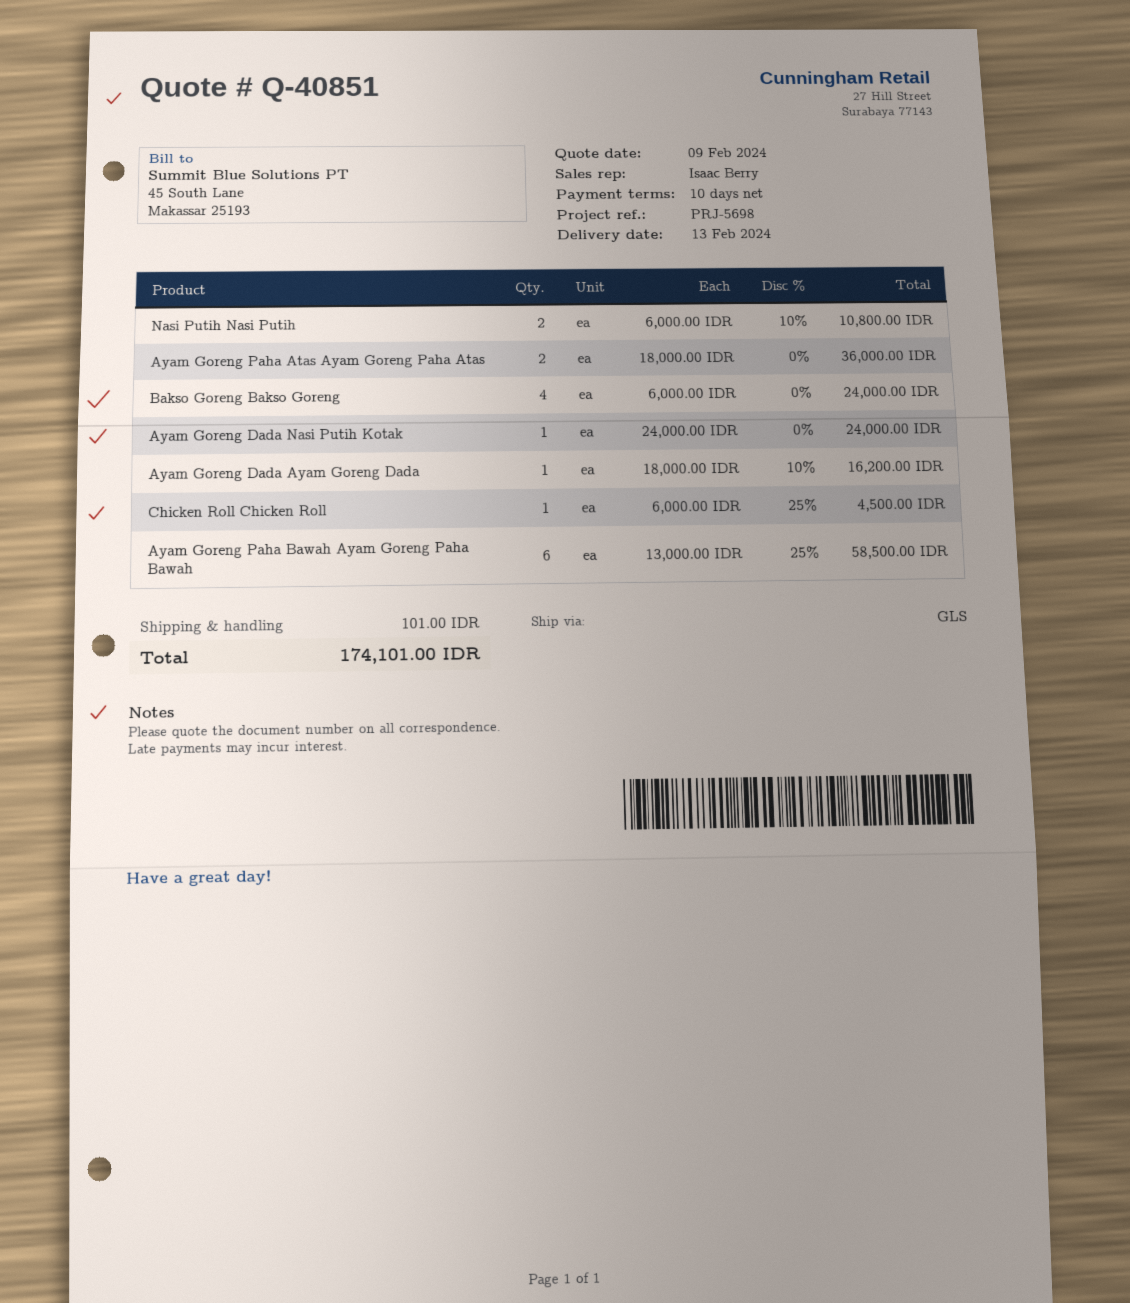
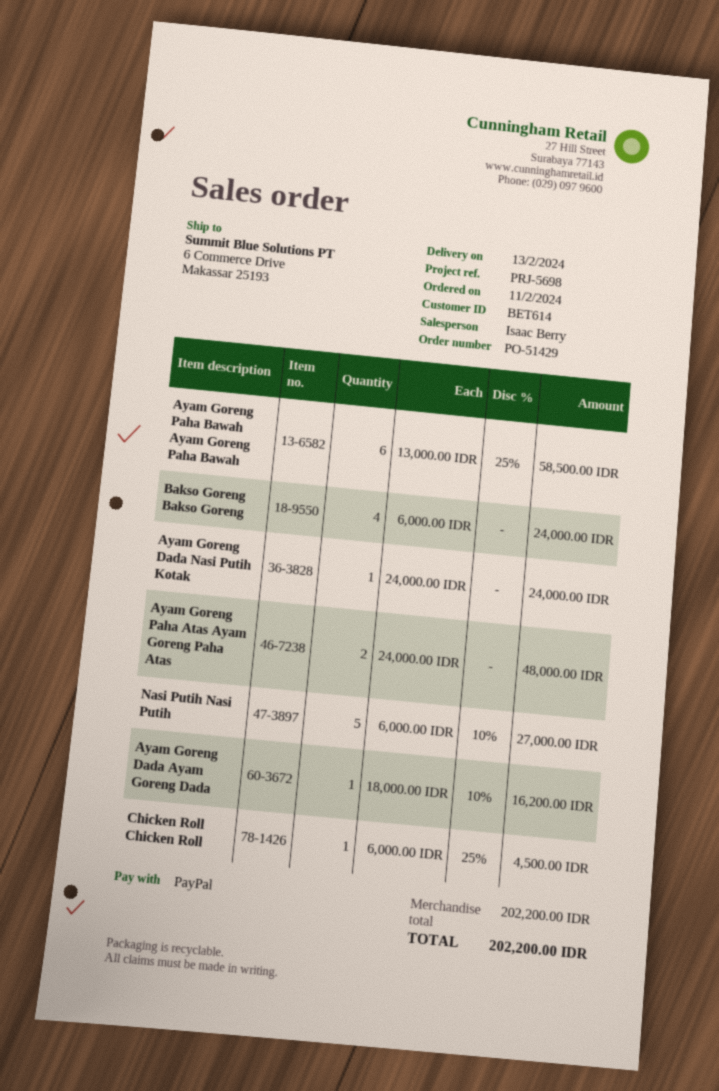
Nasi Putih Nasi Putih: 2 x 6000.00 - 10% = 10800.00 -> 5 x 6000.00 - 10% = 27000.00
Ayam Goreng Paha Atas Ayam Goreng Paha Atas: 2 x 18000.00 = 36000.00 -> 2 x 24000.00 = 48000.00
shipping: 101.00 -> none
total: 174101.00 -> 202200.00

